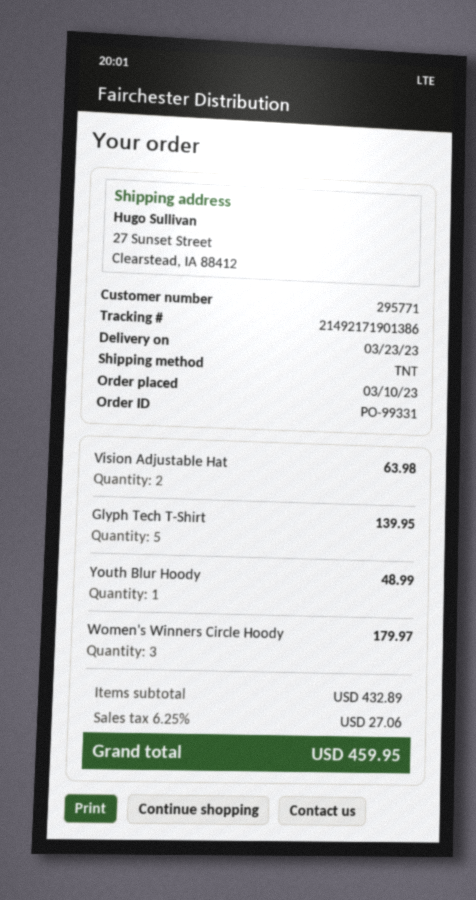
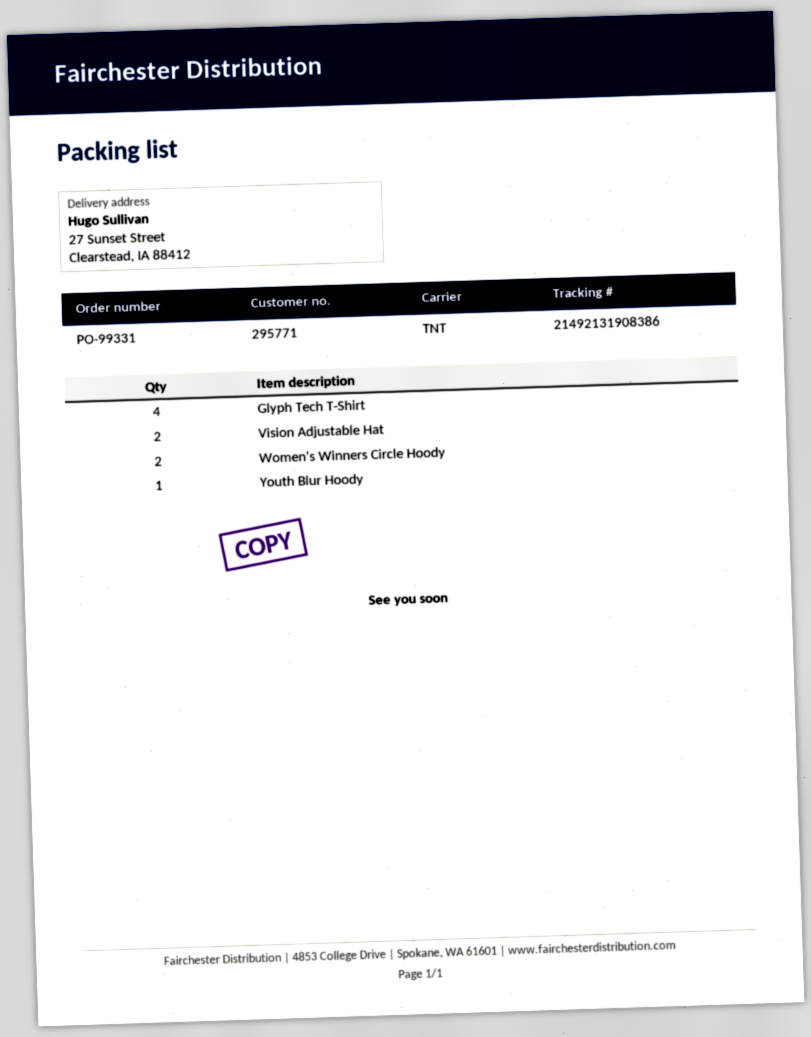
tracking number: 21492171901386 -> 21492131908386
Glyph Tech T-Shirt: 5 -> 4
Women's Winners Circle Hoody: 3 -> 2

